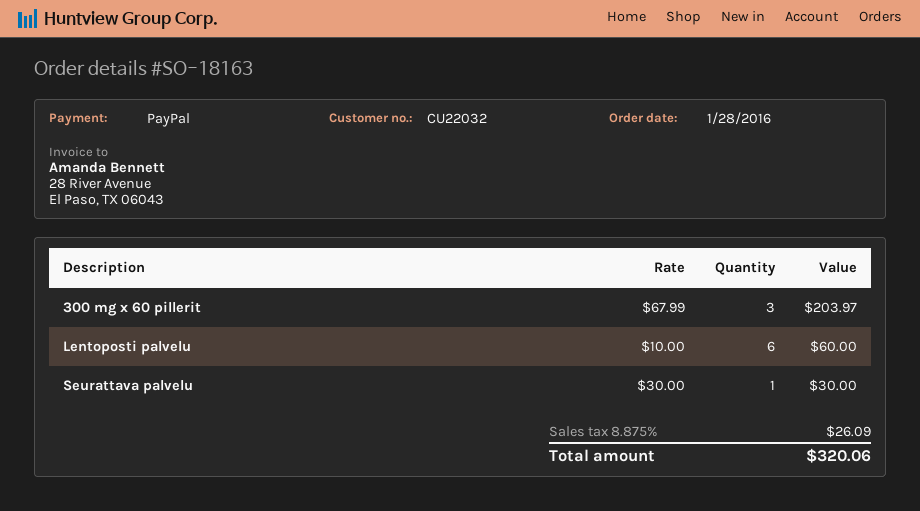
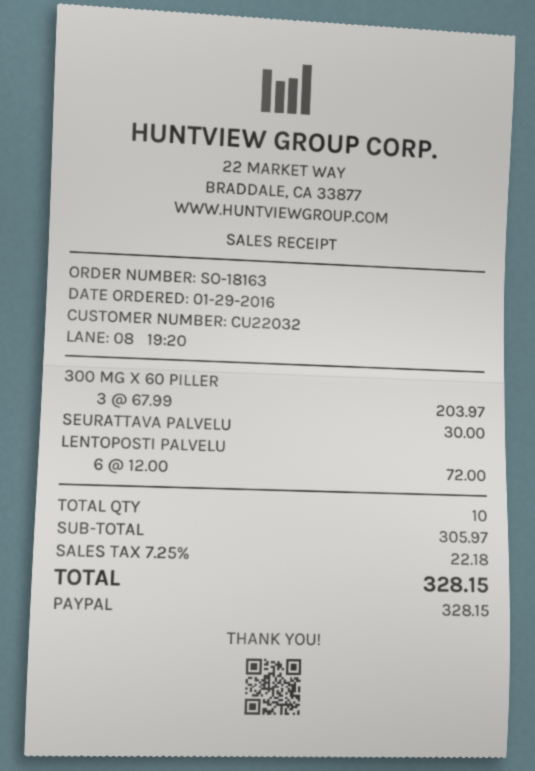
order date: 2016-01-28 -> 2016-01-29
Lentoposti palvelu: 6 x 10.00 = 60.00 -> 6 x 12.00 = 72.00
tax: 8.875% = 26.09 -> 7.25% = 22.18
total: 320.06 -> 328.15

